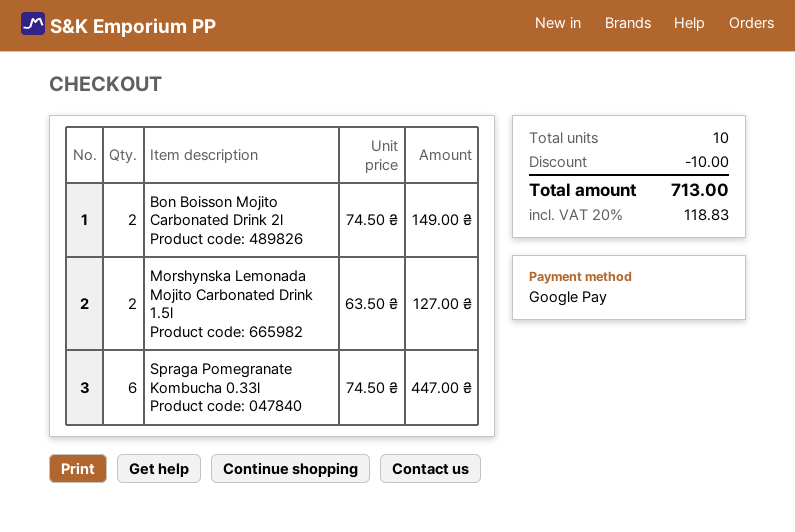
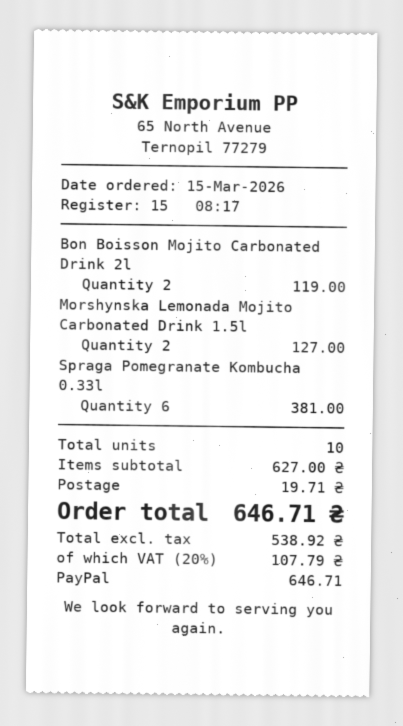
payment method: Google Pay -> PayPal
Bon Boisson Mojito Carbonated Drink 2l: 2 for 149.00 -> 2 for 119.00
Spraga Pomegranate Kombucha 0.33l: 6 for 447.00 -> 6 for 381.00
discount: 10.00 -> none
shipping: none -> 19.71
tax: 20% = 118.83 -> 20% = 107.79
total: 713.00 -> 646.71

